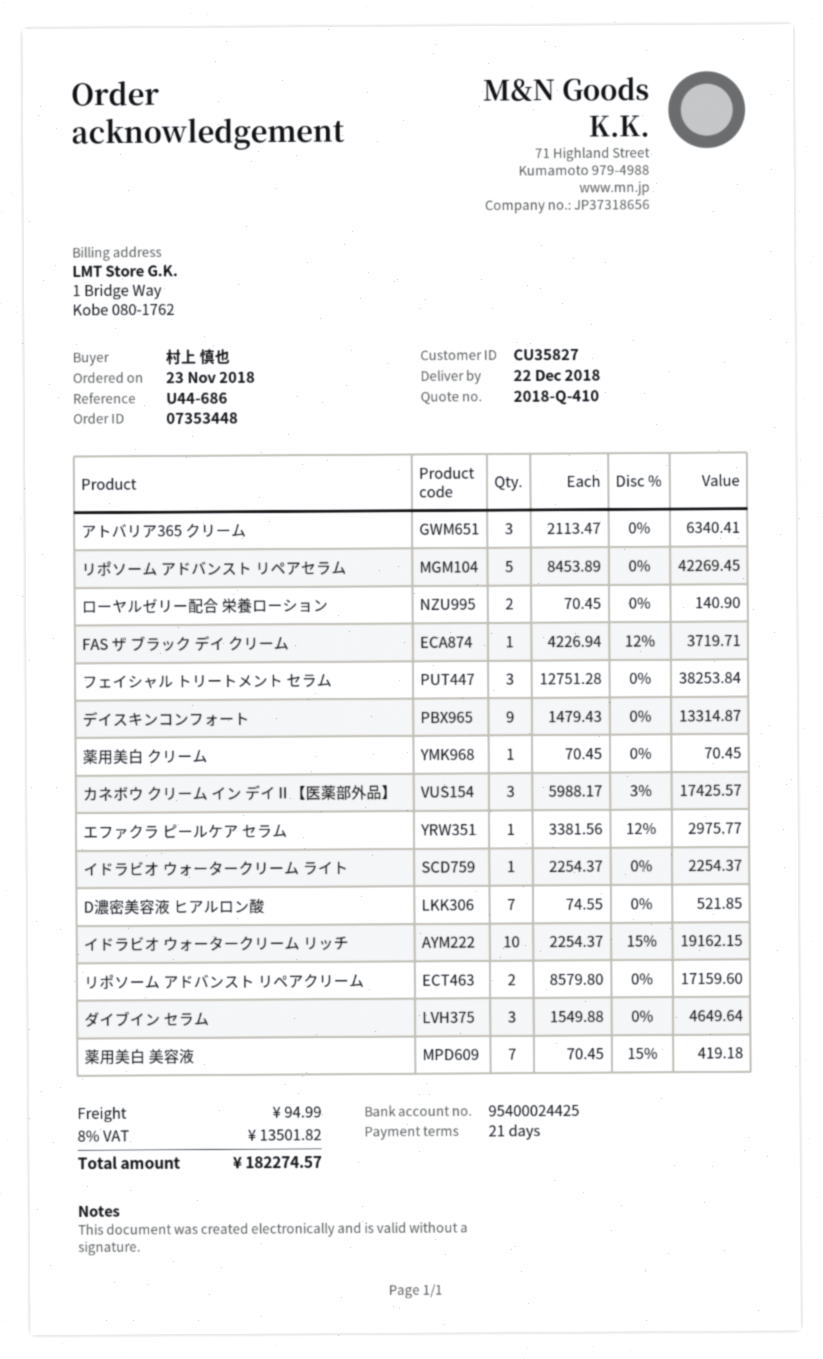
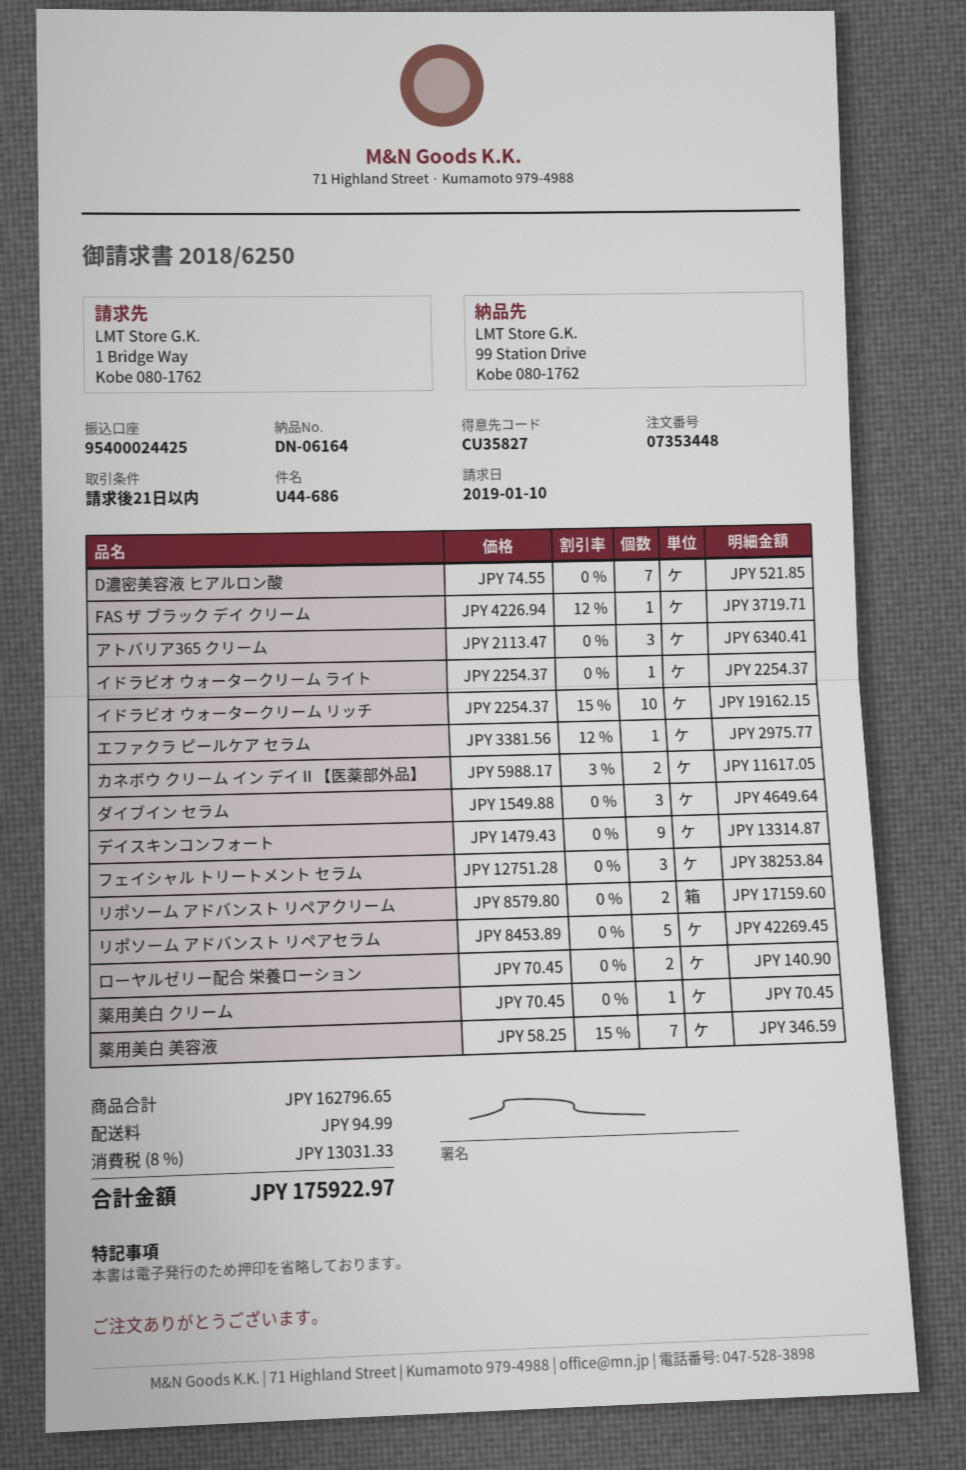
カネボウ クリーム イン デイⅡ【医薬部外品】: 3 x 5988.17 - 3% = 17425.57 -> 2 x 5988.17 - 3% = 11617.05
薬用美白 美容液: 7 x 70.45 - 15% = 419.18 -> 7 x 58.25 - 15% = 346.59
tax: 8% = 13501.82 -> 8% = 13031.33
total: 182274.57 -> 175922.97

